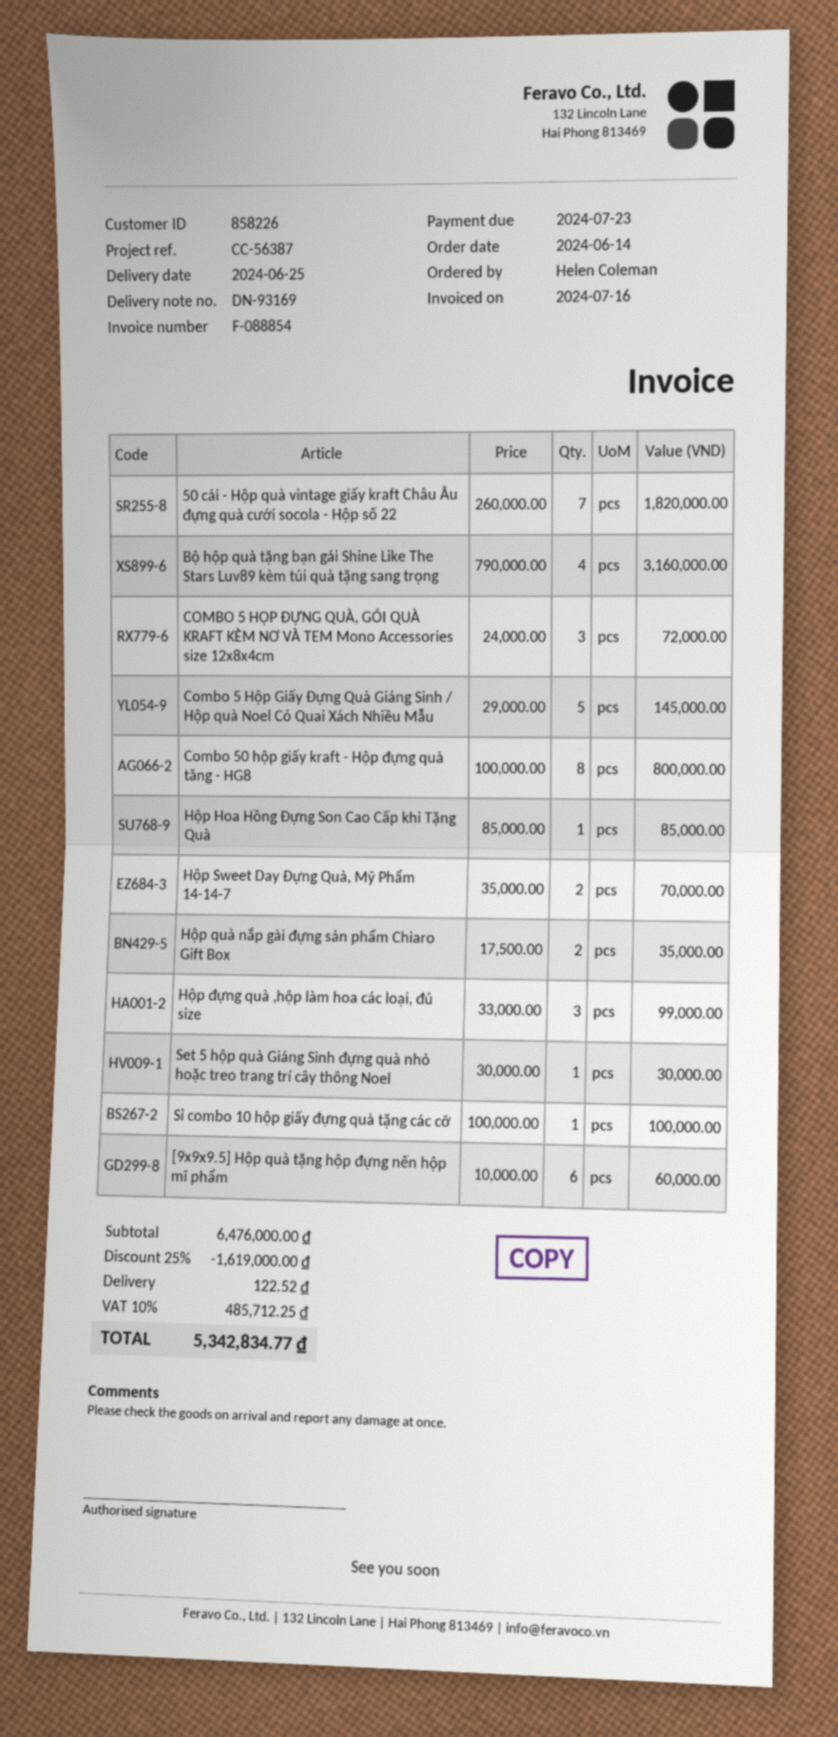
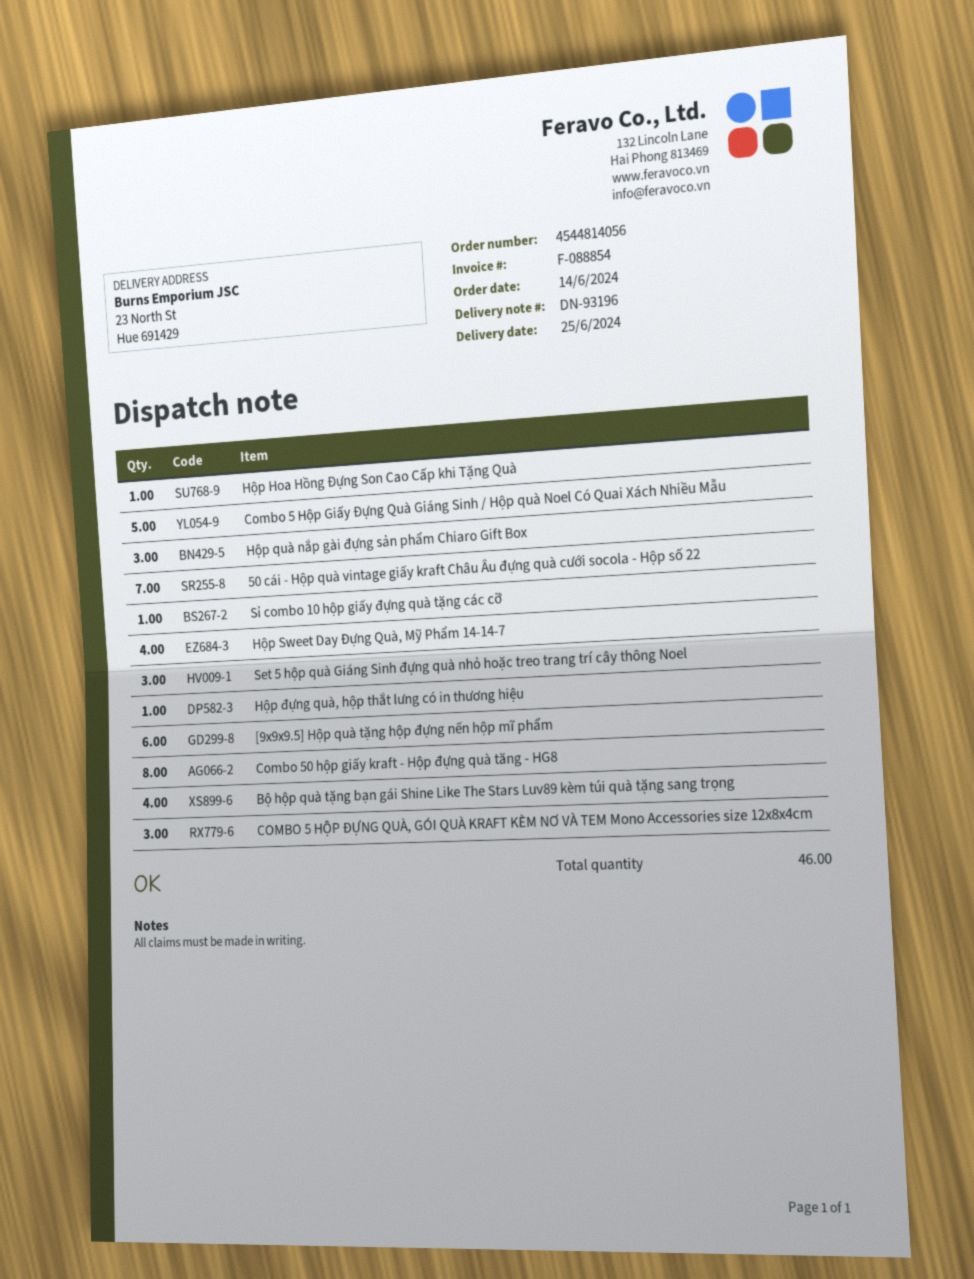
delivery note number: DN-93169 -> DN-93196
Hộp Sweet Day Đựng Quà, Mỹ Phẩm 14-14-7: 2 -> 4
Hộp quà nắp gài đựng sản phẩm Chiaro Gift Box: 2 -> 3
Hộp đựng quà ,hộp làm hoa các loại, đủ size: 3 -> none
Set 5 hộp quà Giáng Sinh đựng quà nhỏ hoặc treo trang trí cây thông Noel: 1 -> 3
Hộp đựng quà, hộp thắt lưng có in thương hiệu: none -> 1

